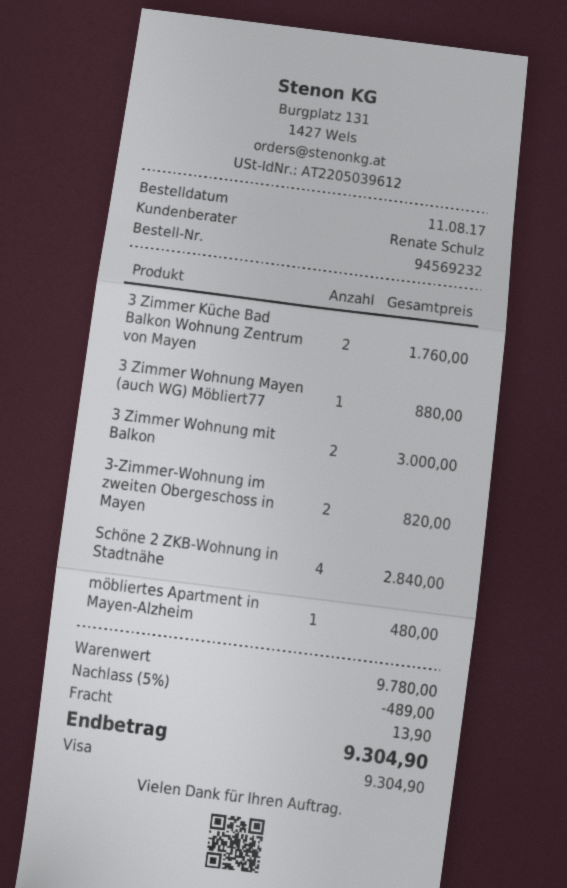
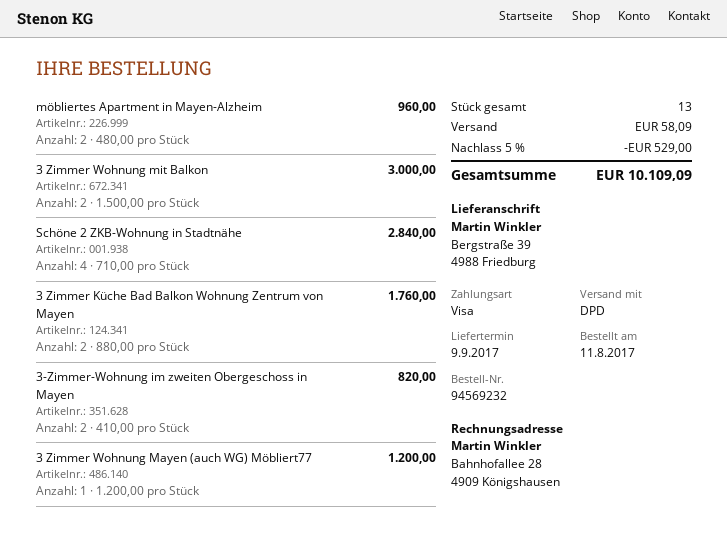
3 Zimmer Wohnung Mayen (auch WG) Möbliert77: 1 for 880.00 -> 1 for 1200.00
möbliertes Apartment in Mayen-Alzheim: 1 for 480.00 -> 2 for 960.00
discount: 5% = 489.00 -> 5% = 529.00
shipping: 13.90 -> 58.09
total: 9304.90 -> 10109.09

